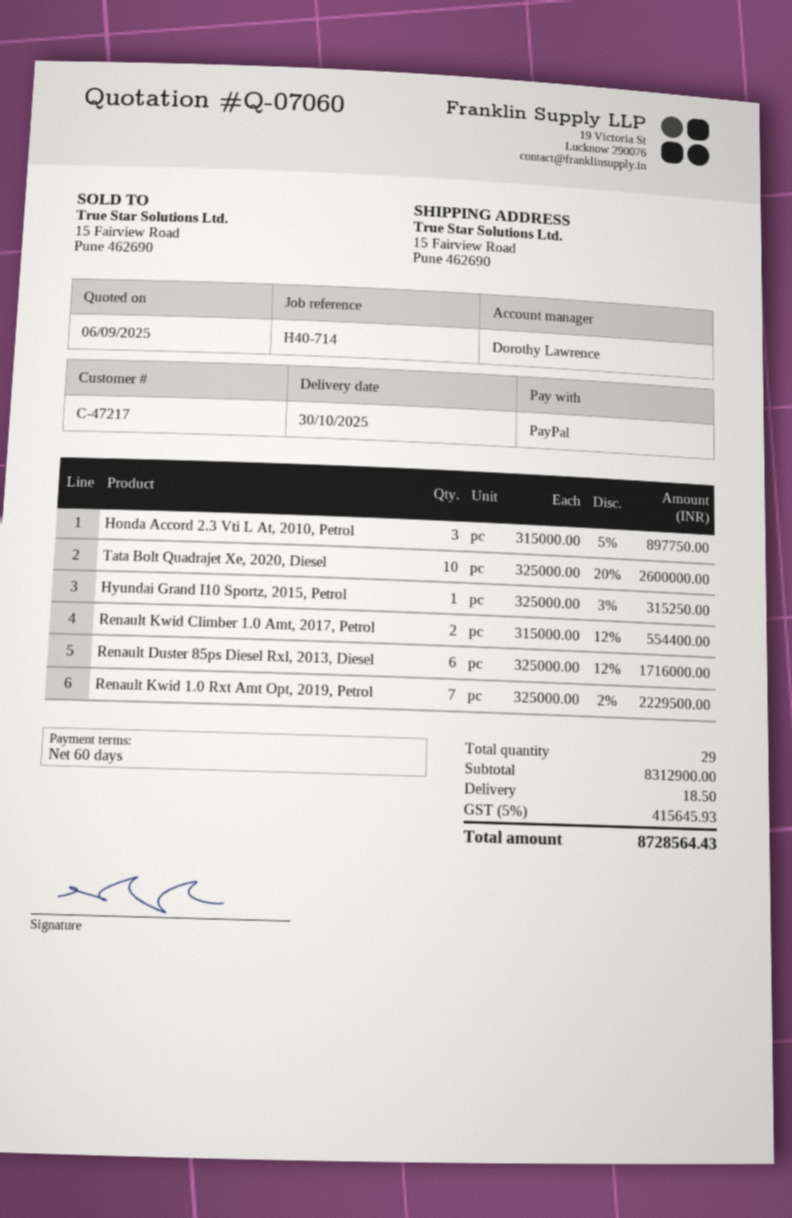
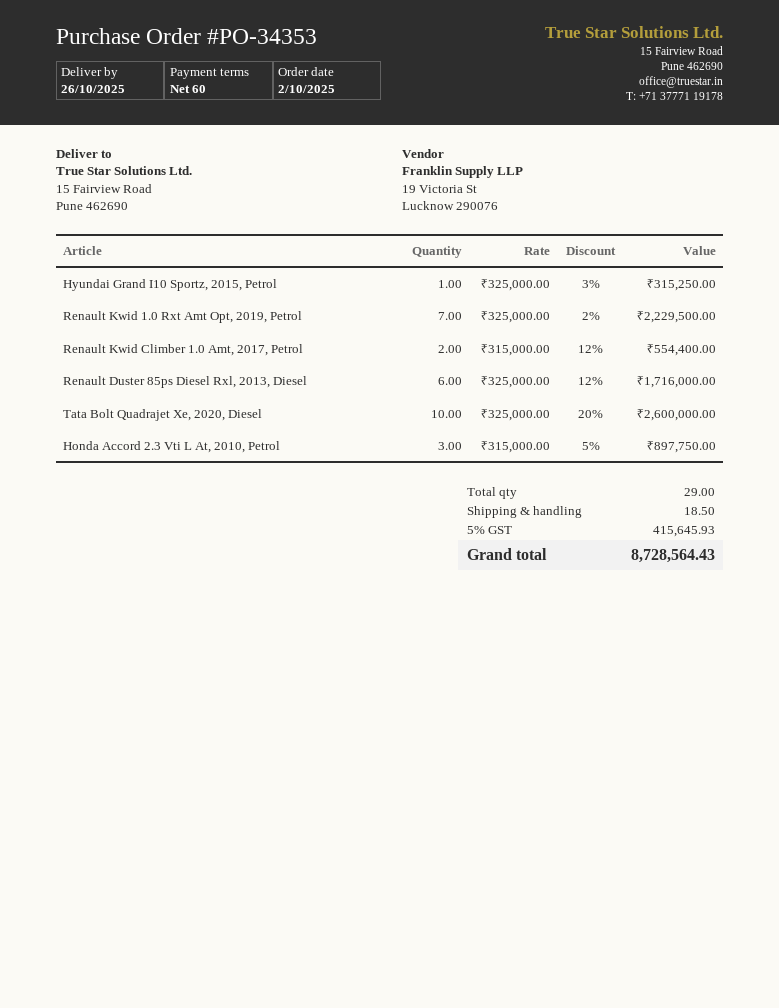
delivery date: 2025-10-30 -> 2025-10-26

